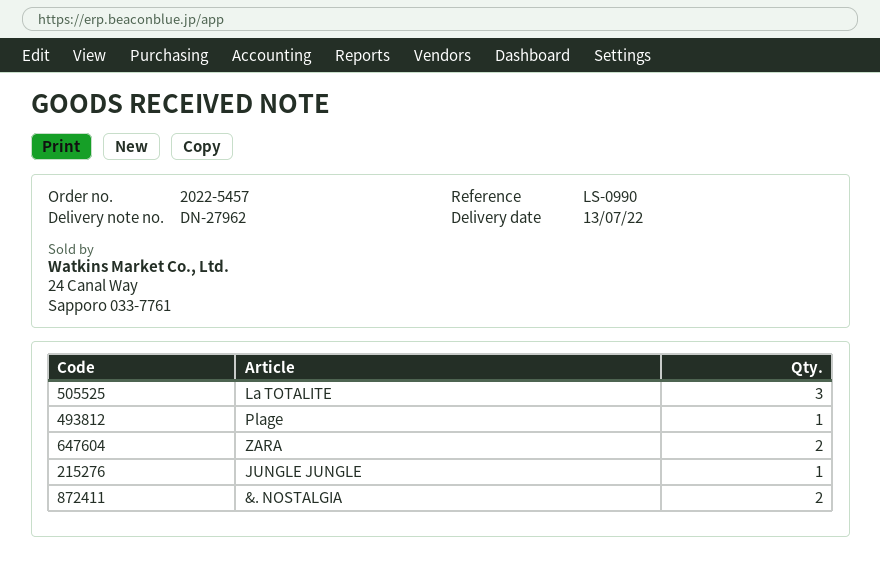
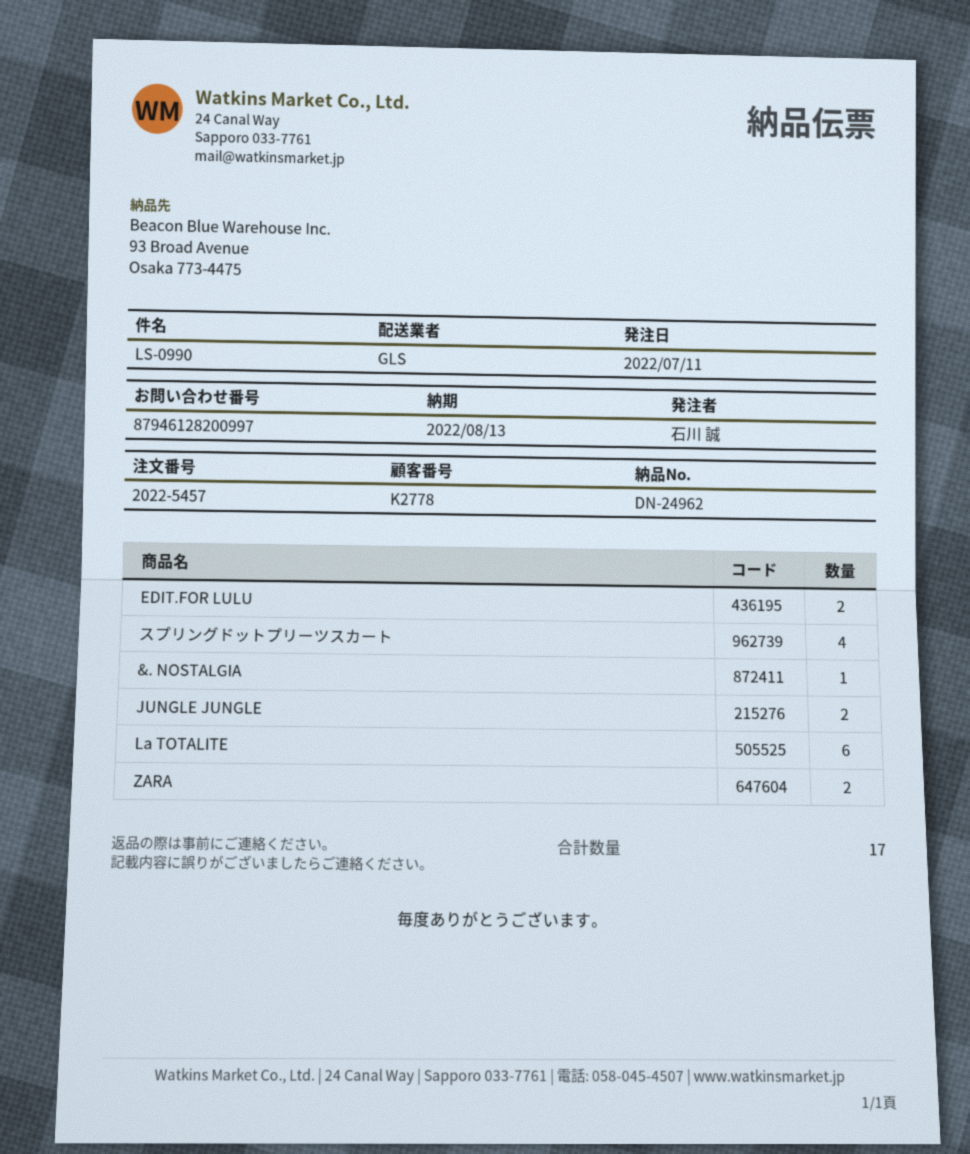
delivery note number: DN-27962 -> DN-24962
delivery date: 2022-07-13 -> 2022-08-13
La TOTALITE: 3 -> 6
Plage: 1 -> none
JUNGLE JUNGLE: 1 -> 2
&. NOSTALGIA: 2 -> 1
EDIT.FOR LULU: none -> 2
スプリングドットプリーツスカート: none -> 4

